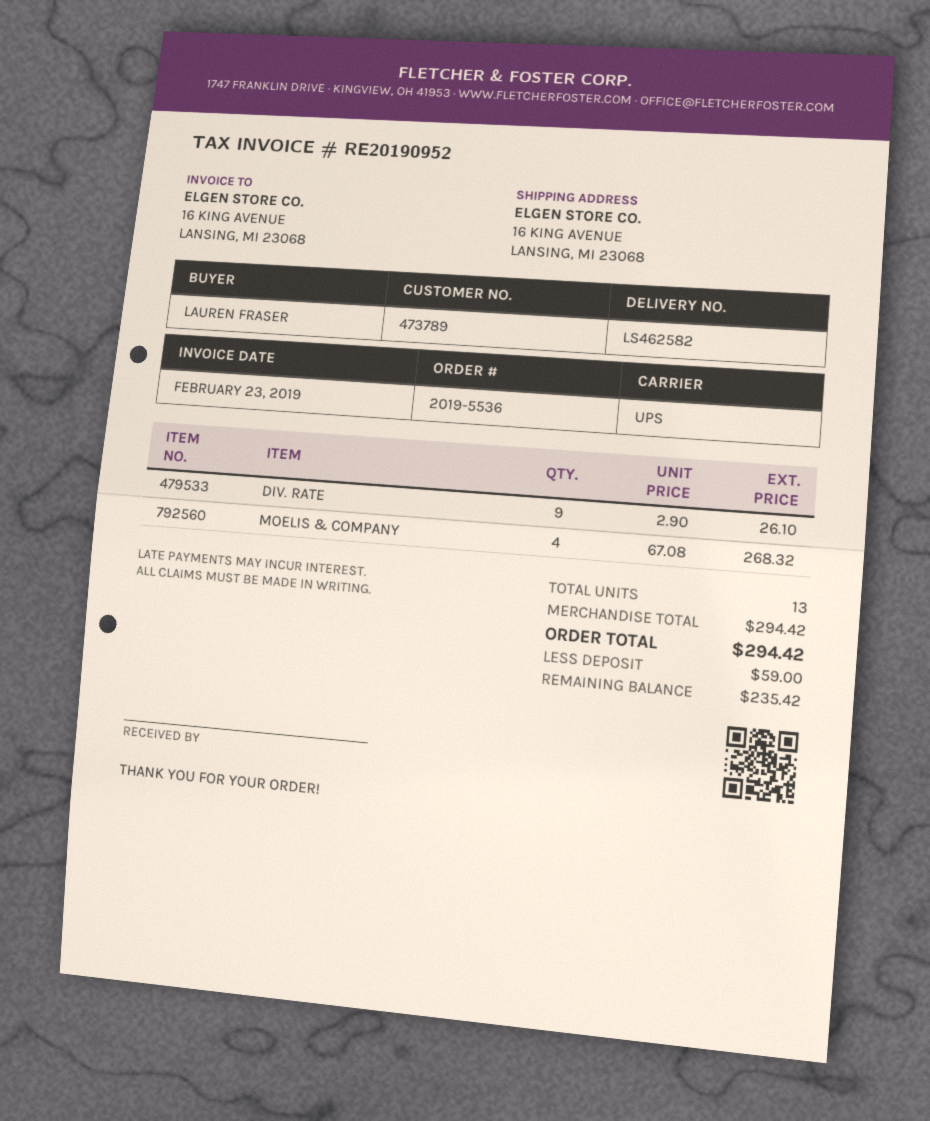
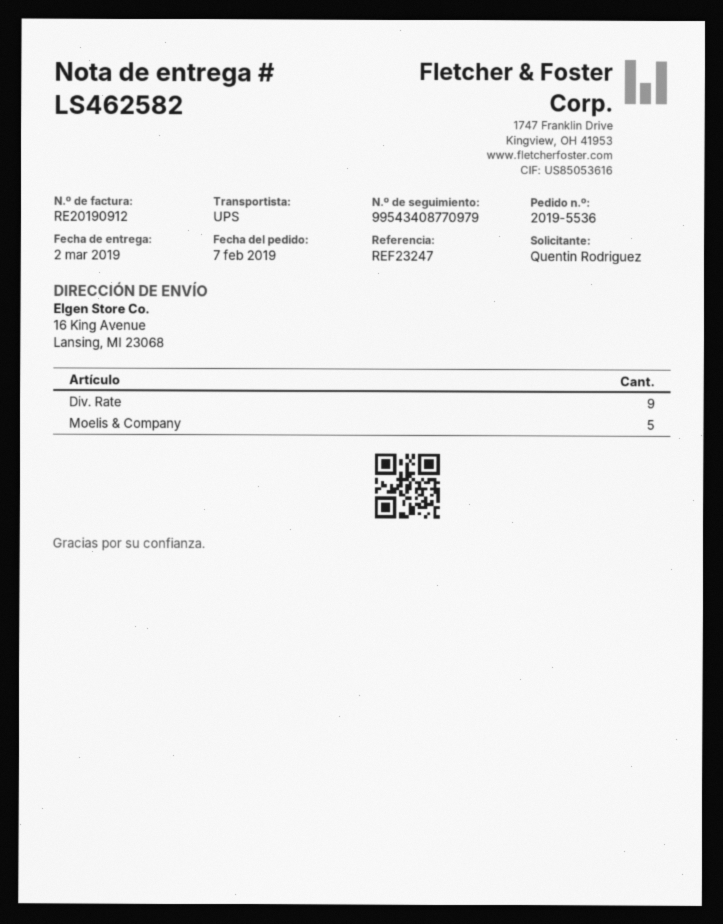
invoice number: RE20190952 -> RE20190912
ordered by: LAUREN FRASER -> Quentin Rodriguez
MOELIS & COMPANY: 4 -> 5

